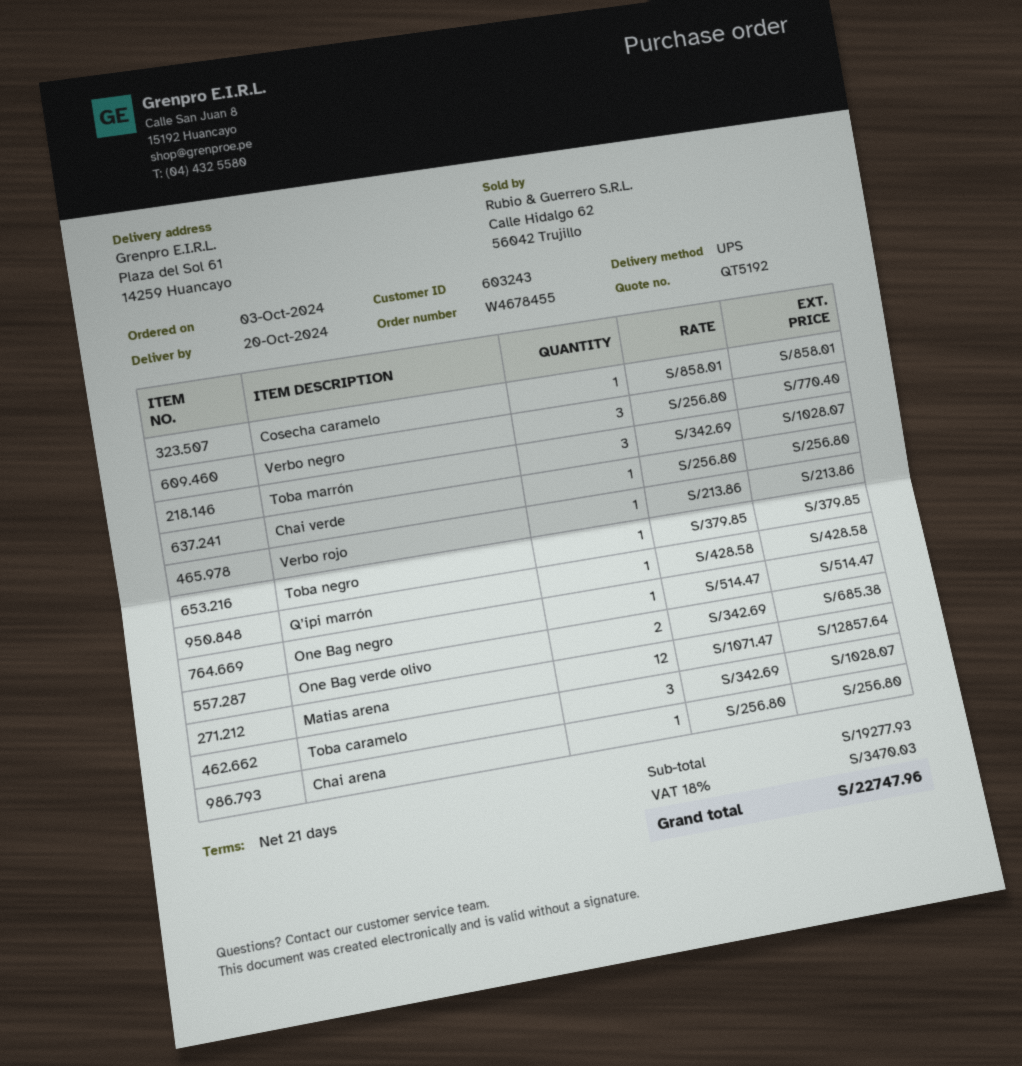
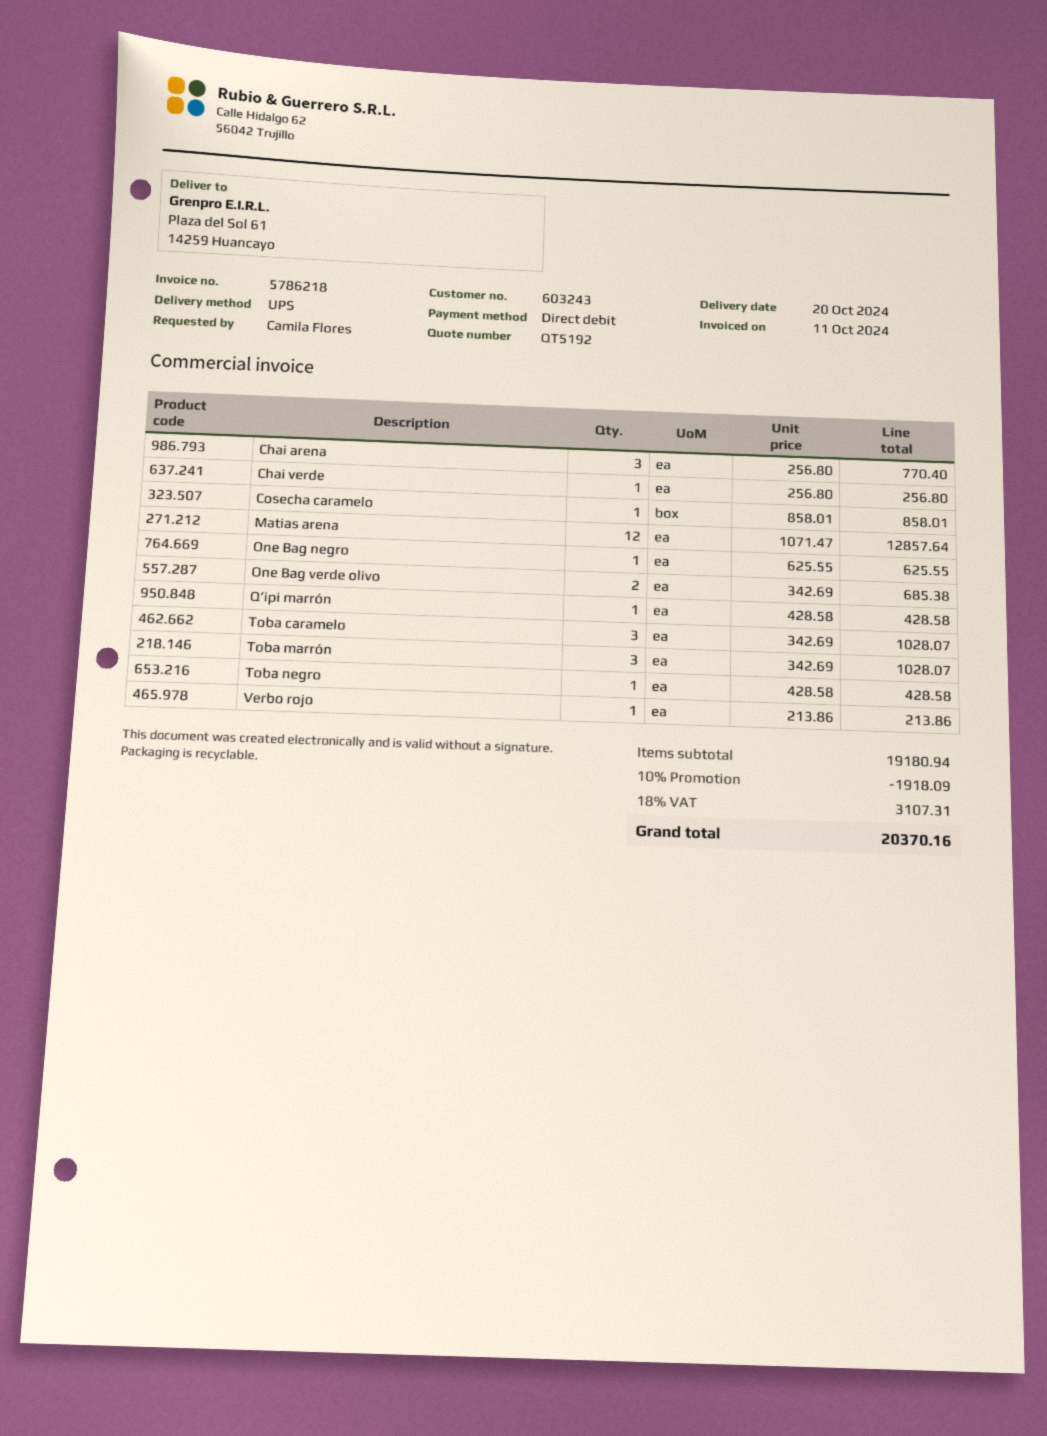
Verbo negro: 3 x 256.80 = 770.40 -> none
Toba negro: 1 x 379.85 = 379.85 -> 1 x 428.58 = 428.58
One Bag negro: 1 x 514.47 = 514.47 -> 1 x 625.55 = 625.55
Chai arena: 1 x 256.80 = 256.80 -> 3 x 256.80 = 770.40
subtotal: 19277.93 -> 19180.94
discount: none -> 10% = 1918.09
tax: 18% = 3470.03 -> 18% = 3107.31
total: 22747.96 -> 20370.16

